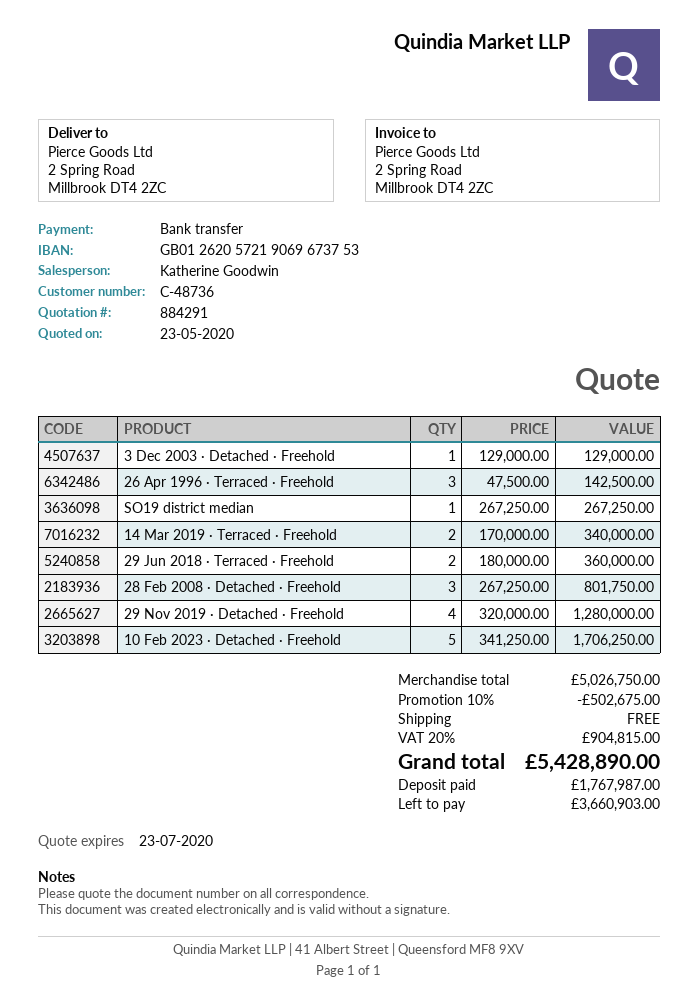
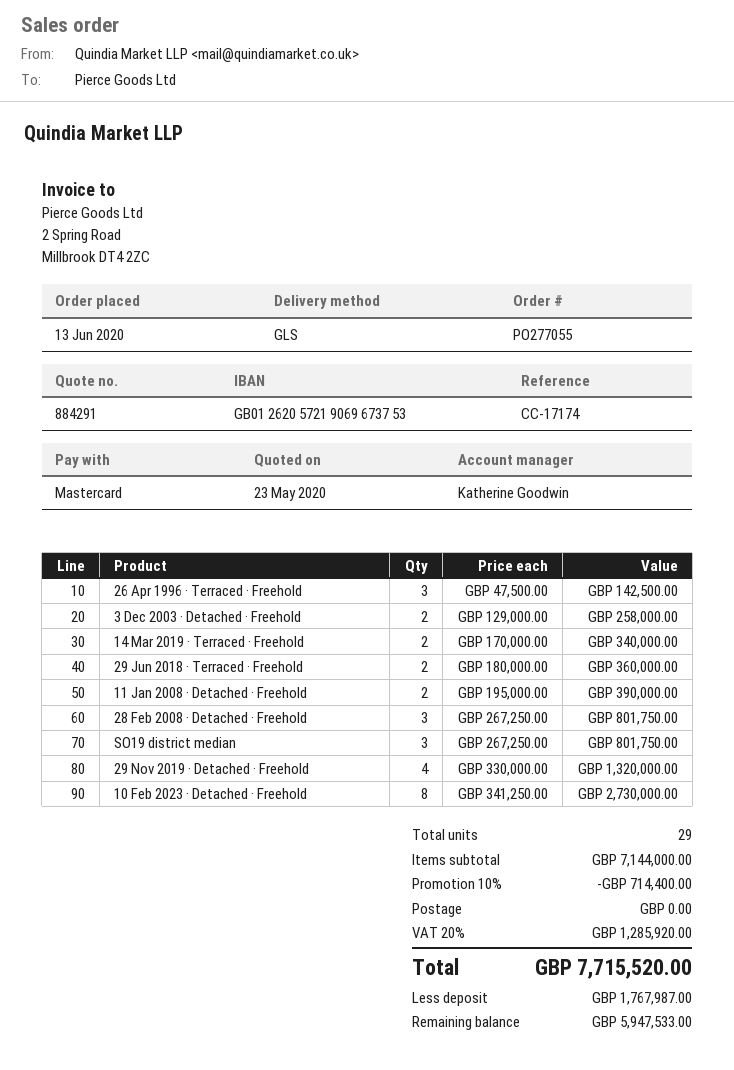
payment method: bank transfer -> Mastercard
3 Dec 2003 · Detached · Freehold: 1 x 129000.00 = 129000.00 -> 2 x 129000.00 = 258000.00
SO19 district median: 1 x 267250.00 = 267250.00 -> 3 x 267250.00 = 801750.00
29 Nov 2019 · Detached · Freehold: 4 x 320000.00 = 1280000.00 -> 4 x 330000.00 = 1320000.00
10 Feb 2023 · Detached · Freehold: 5 x 341250.00 = 1706250.00 -> 8 x 341250.00 = 2730000.00
11 Jan 2008 · Detached · Freehold: none -> 2 x 195000.00 = 390000.00
subtotal: 5026750.00 -> 7144000.00
discount: 10% = 502675.00 -> 10% = 714400.00
tax: 20% = 904815.00 -> 20% = 1285920.00
total: 5428890.00 -> 7715520.00
balance: 3660903.00 -> 5947533.00

